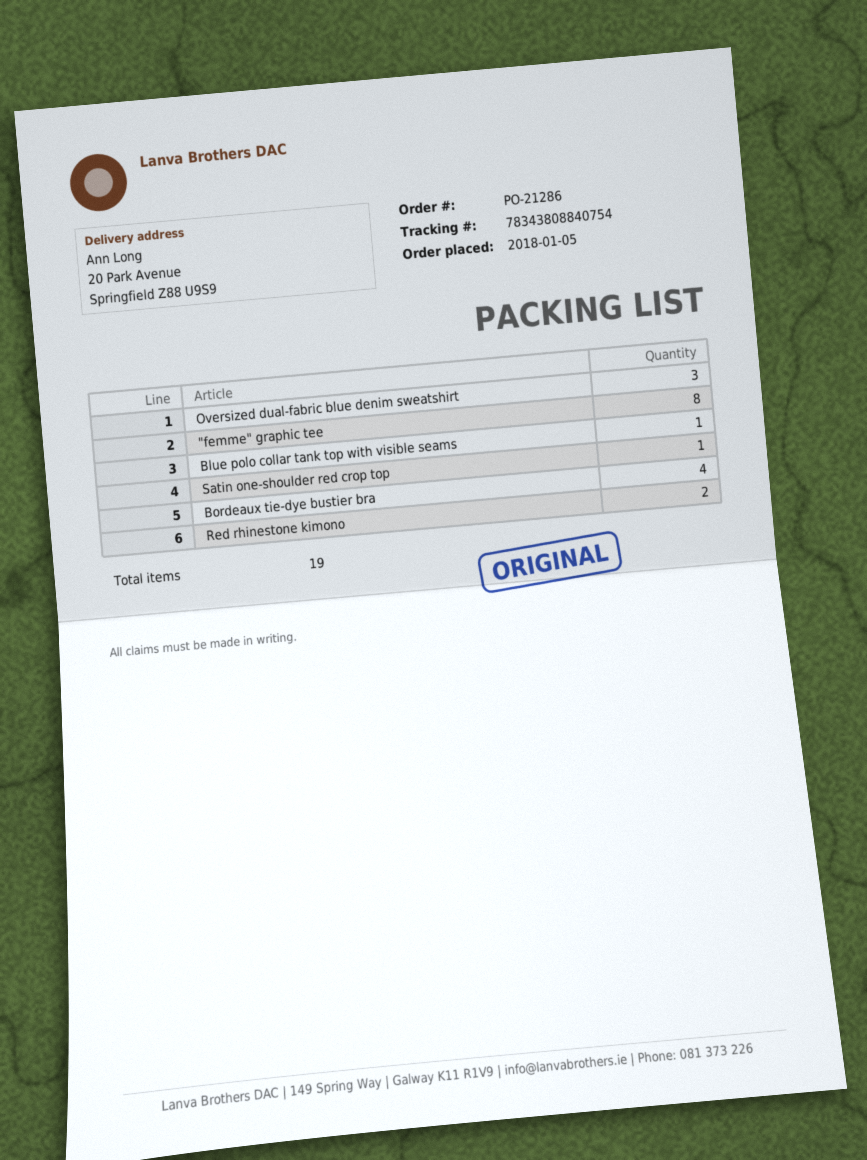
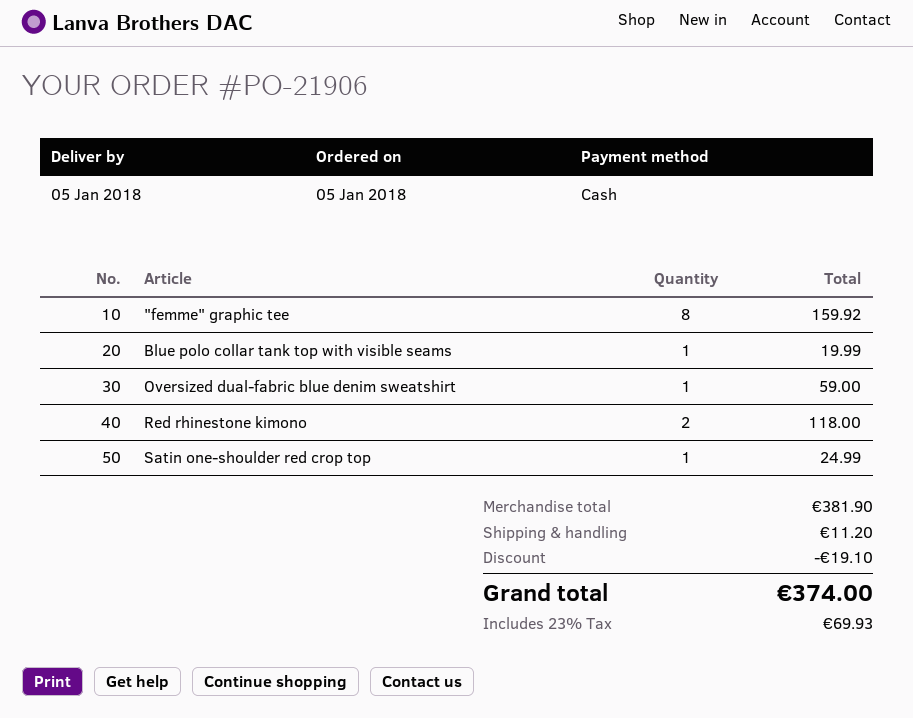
order number: PO-21286 -> PO-21906
Oversized dual-fabric blue denim sweatshirt: 3 -> 1
Bordeaux tie-dye bustier bra: 4 -> none

